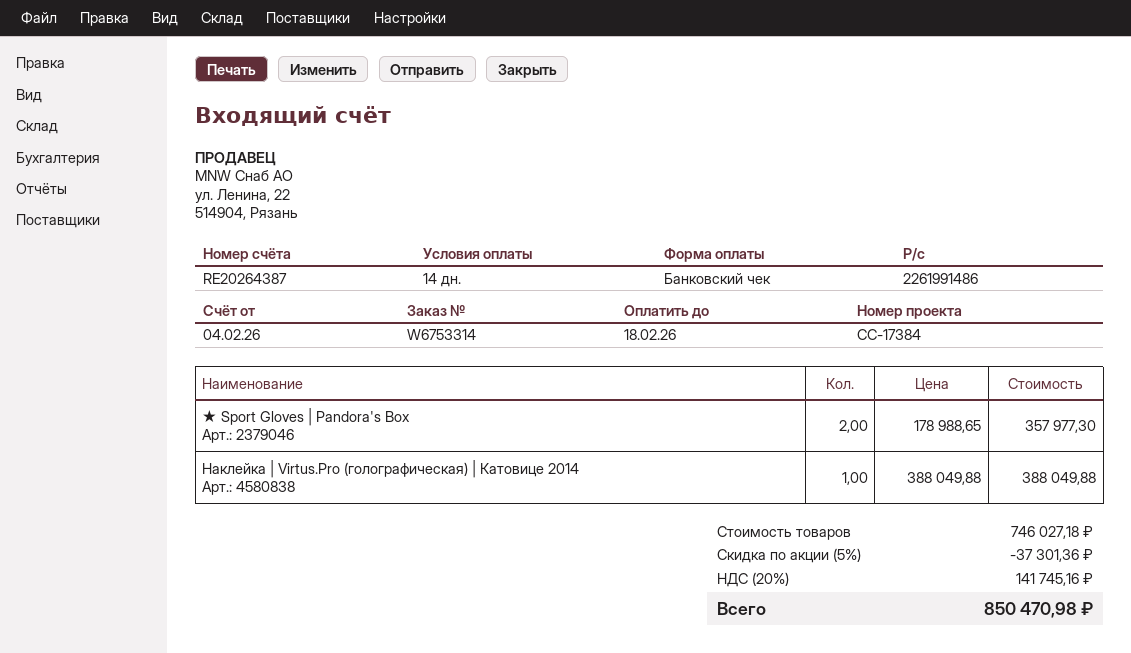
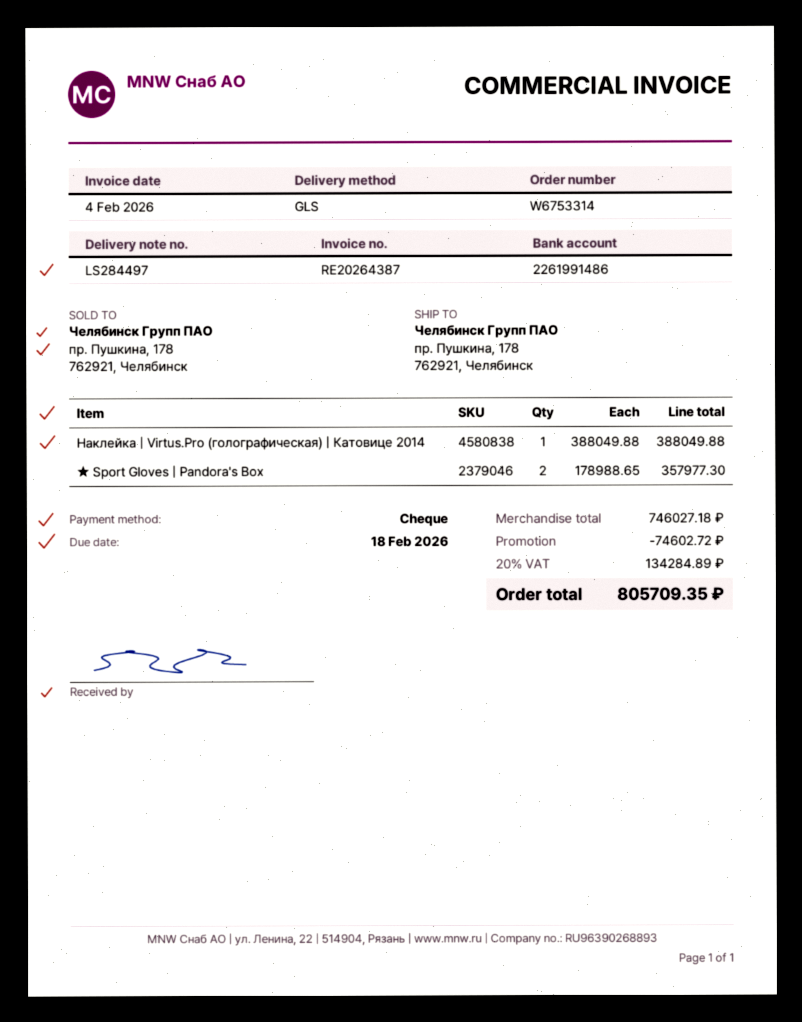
discount: 37301.36 -> 74602.72
tax: 20% = 141745.16 -> 20% = 134284.89
total: 850470.98 -> 805709.35

